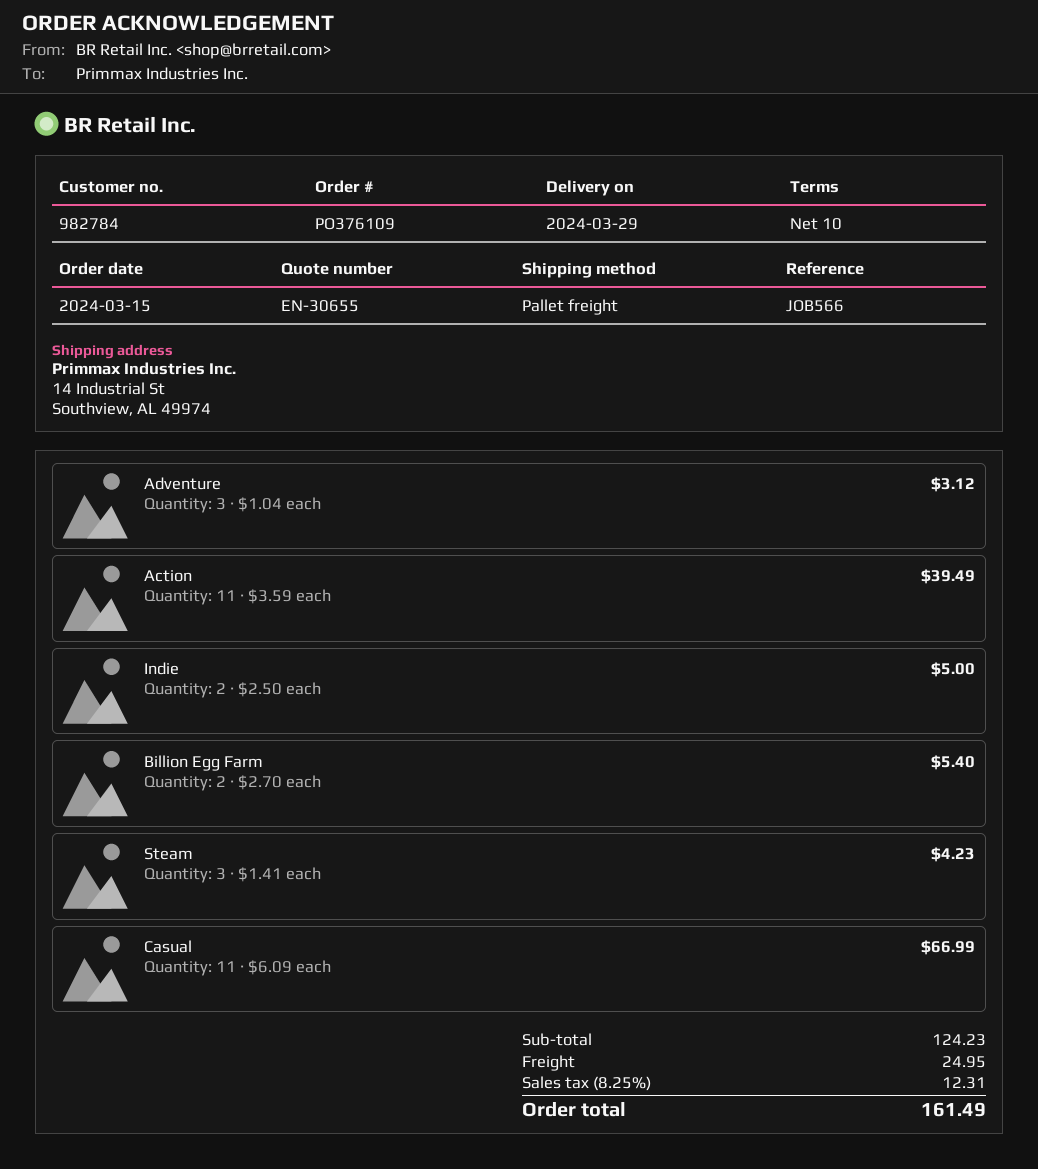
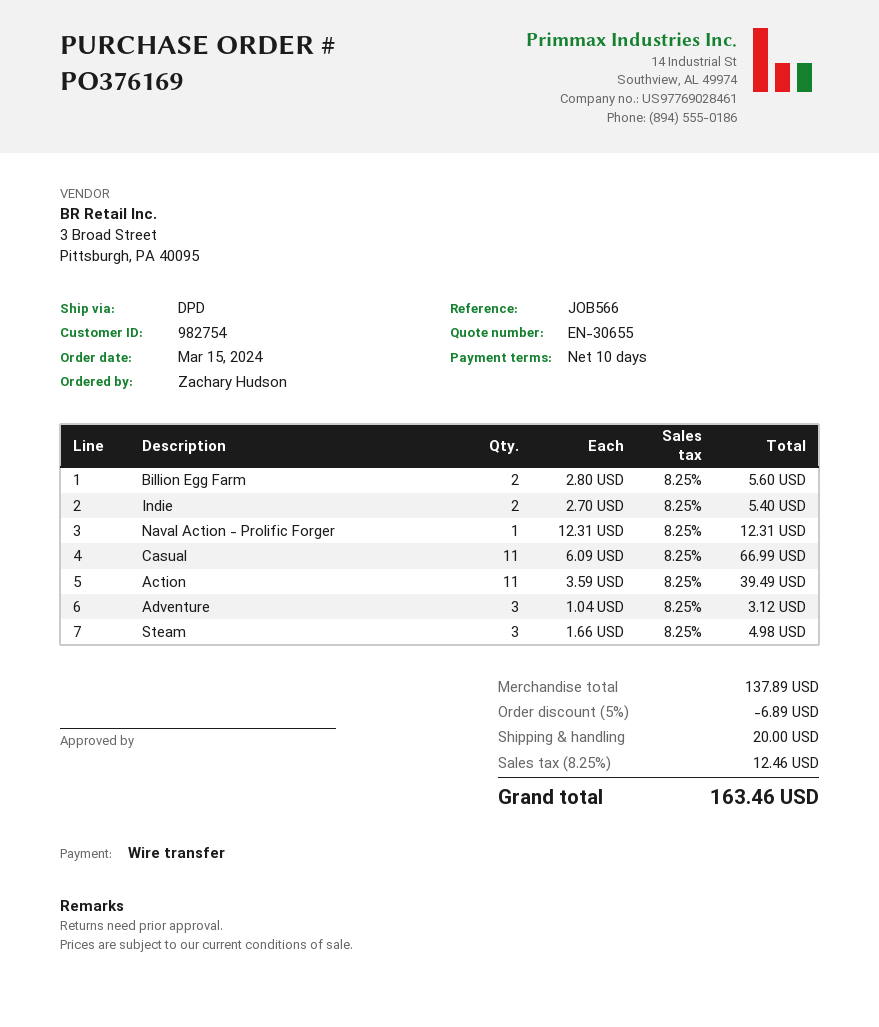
order number: PO376109 -> PO376169
customer number: 982784 -> 982754
shipping method: pallet freight -> DPD
Indie: 2 x 2.50 = 5.00 -> 2 x 2.70 = 5.40
Billion Egg Farm: 2 x 2.70 = 5.40 -> 2 x 2.80 = 5.60
Steam: 3 x 1.41 = 4.23 -> 3 x 1.66 = 4.98
Naval Action - Prolific Forger: none -> 1 x 12.31 = 12.31
subtotal: 124.23 -> 137.89
discount: none -> 5% = 6.89
shipping: 24.95 -> 20.00
tax: 8.25% = 12.31 -> 8.25% = 12.46
total: 161.49 -> 163.46

